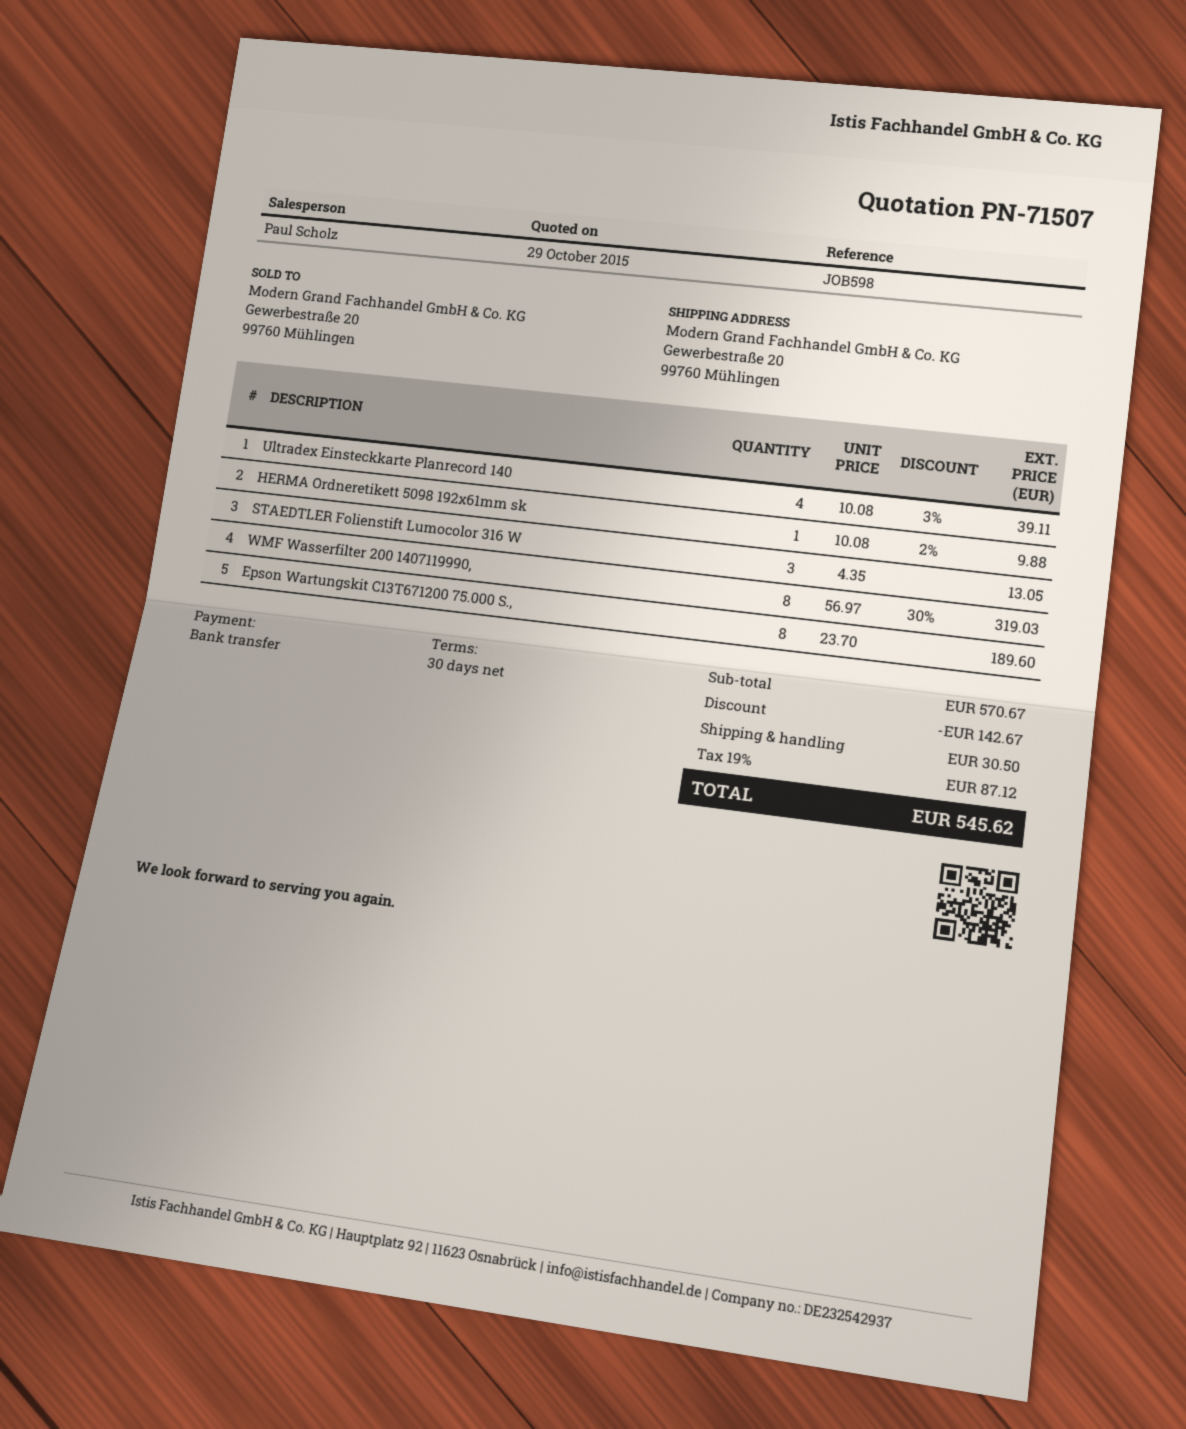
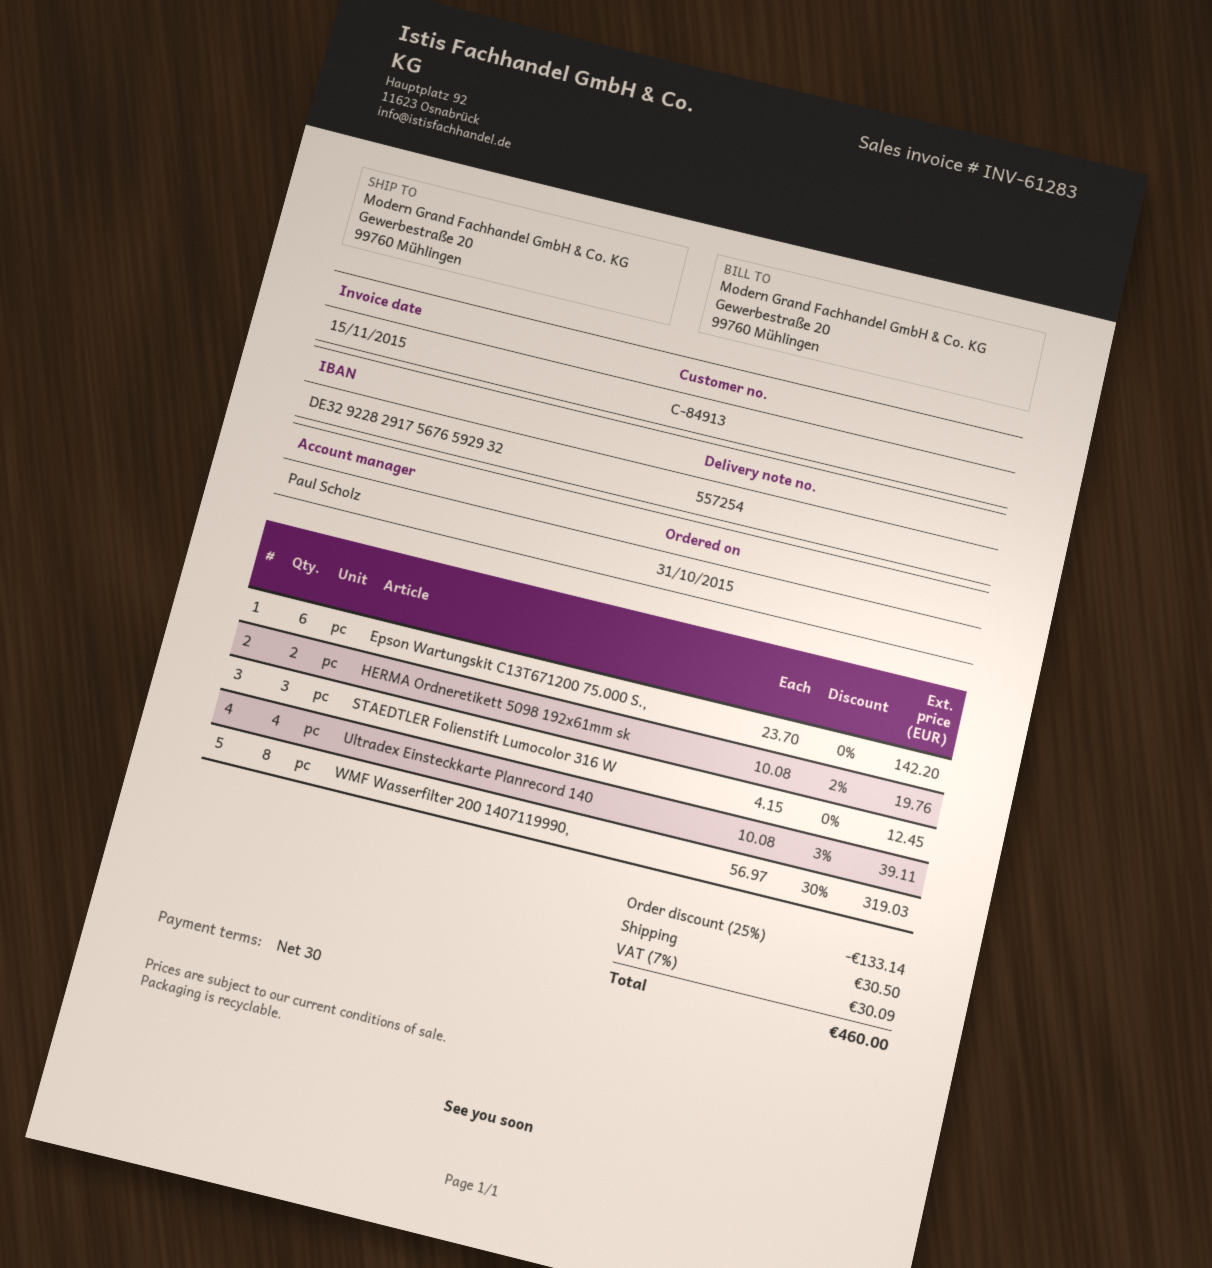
HERMA Ordneretikett 5098 192x61mm sk: 1 x 10.08 - 2% = 9.88 -> 2 x 10.08 - 2% = 19.76
STAEDTLER Folienstift Lumocolor 316 W: 3 x 4.35 = 13.05 -> 3 x 4.15 = 12.45
Epson Wartungskit C13T671200 75.000 S.,: 8 x 23.70 = 189.60 -> 6 x 23.70 = 142.20
discount: 142.67 -> 133.14
tax: 19% = 87.12 -> 7% = 30.09
total: 545.62 -> 460.00

